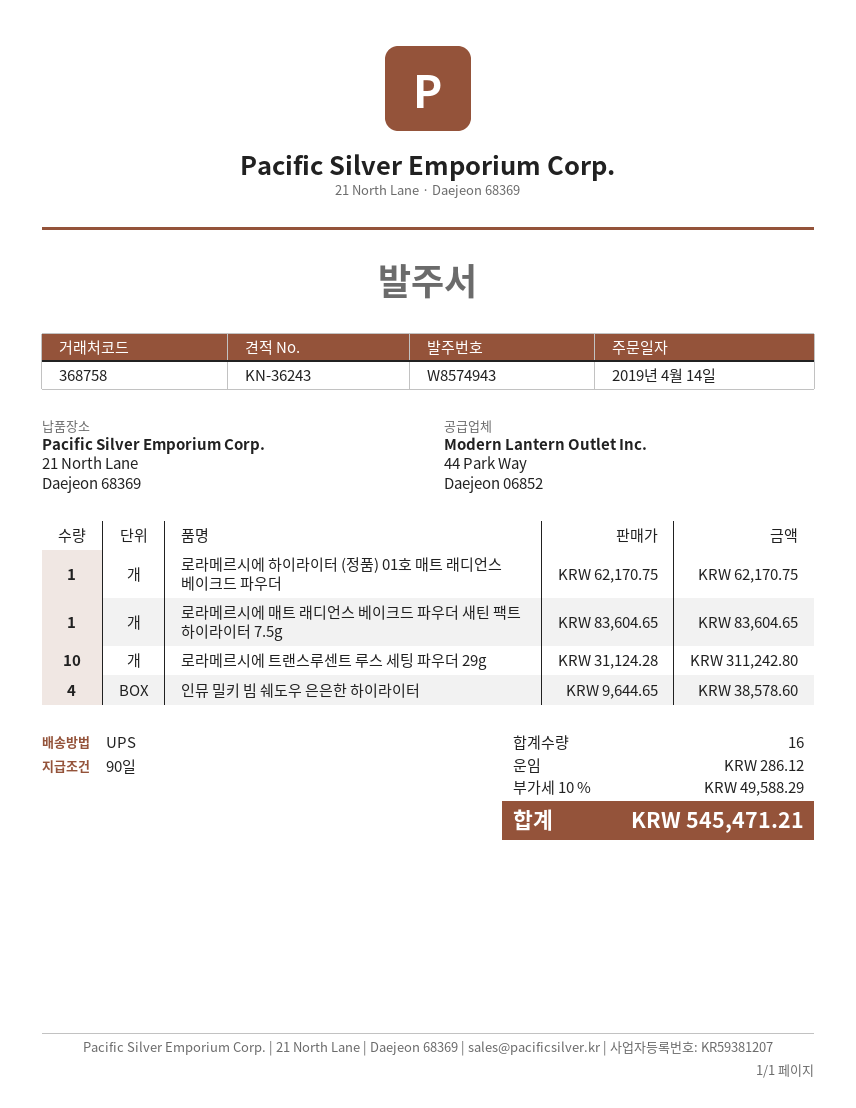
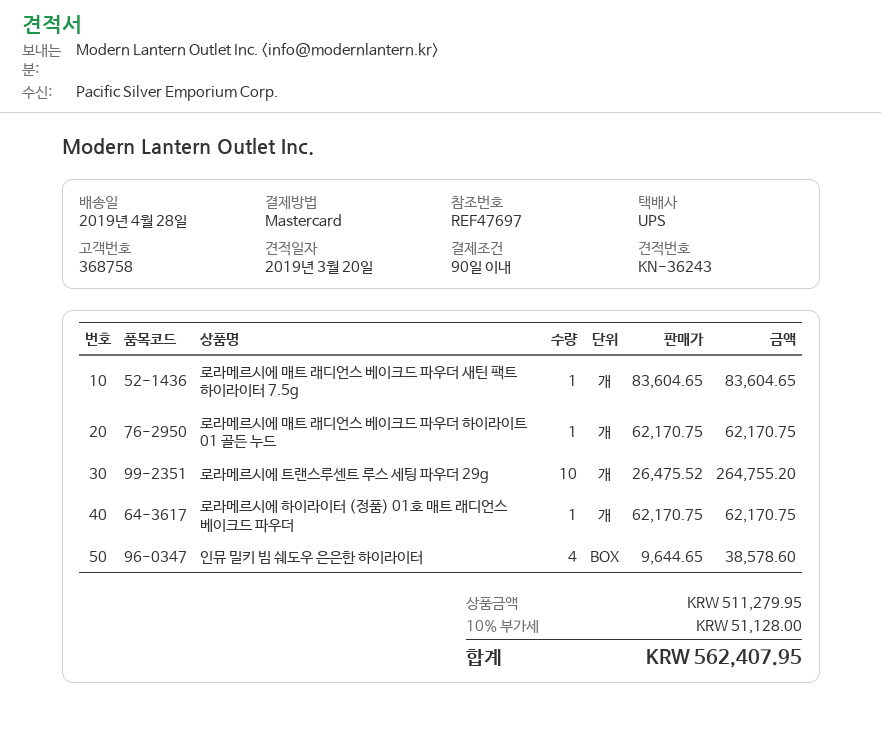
로라메르시에 트랜스루센트 루스 세팅 파우더 29g: 10 x 31124.28 = 311242.80 -> 10 x 26475.52 = 264755.20
로라메르시에 매트 래디언스 베이크드 파우더 하이라이트 01 골든 누드: none -> 1 x 62170.75 = 62170.75
shipping: 286.12 -> none
tax: 10% = 49588.29 -> 10% = 51128.00
total: 545471.21 -> 562407.95

